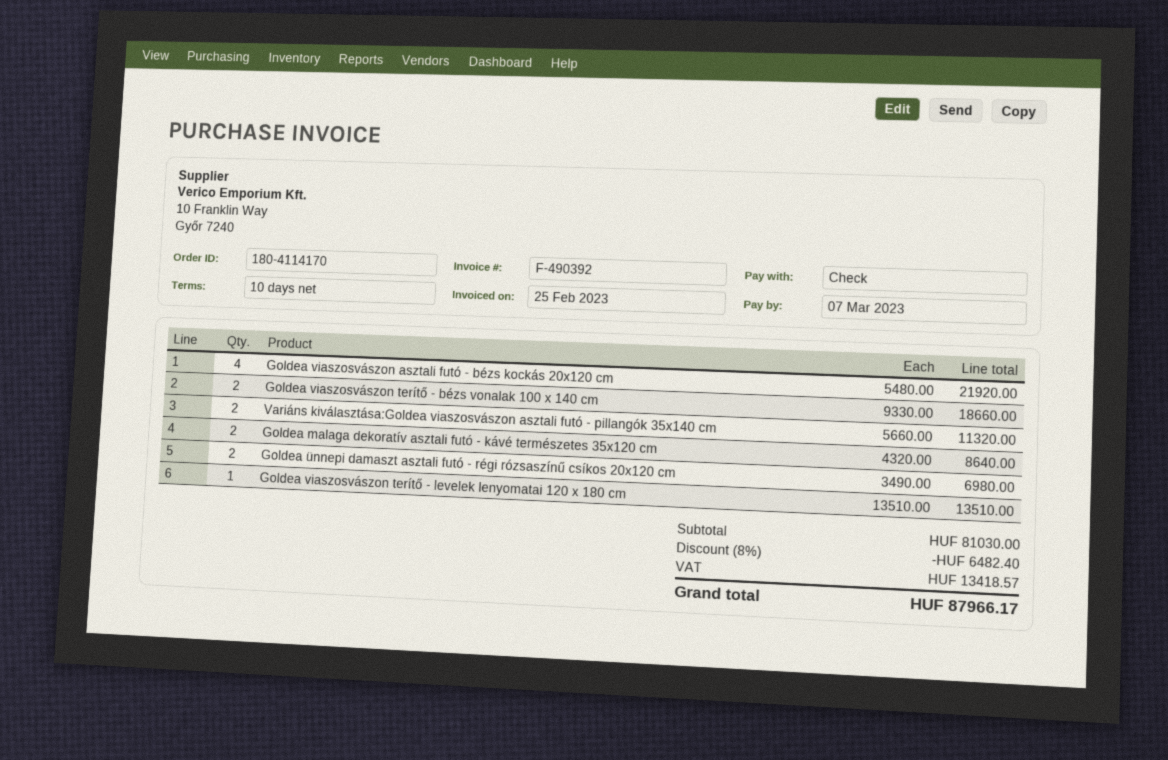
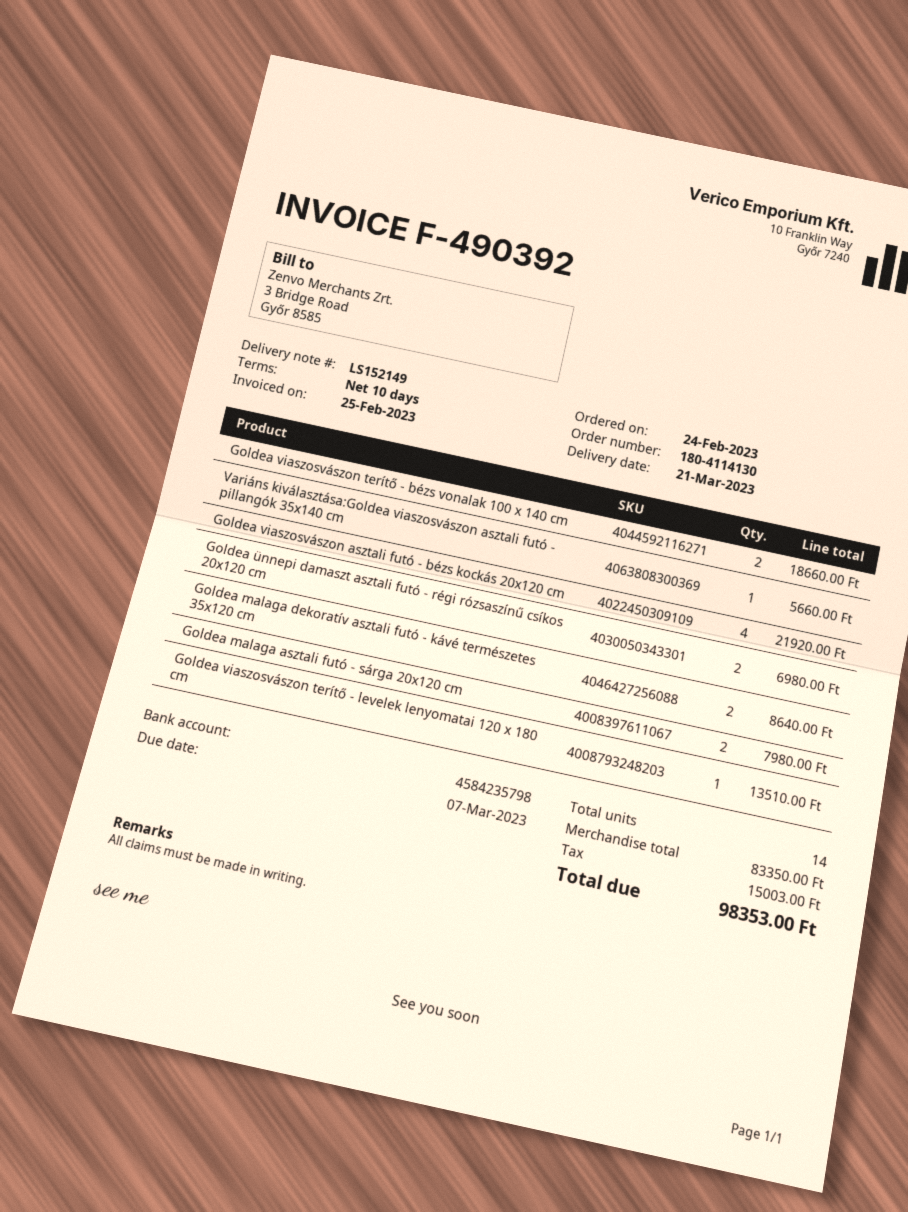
order number: 180-4114170 -> 180-4114130
Variáns kiválasztása:Goldea viaszosvászon asztali futó - pillangók 35x140 cm: 2 for 11320.00 -> 1 for 5660.00
Goldea malaga asztali futó - sárga 20x120 cm: none -> 2 for 7980.00
subtotal: 81030.00 -> 83350.00
discount: 8% = 6482.40 -> none
tax: 13418.57 -> 15003.00
total: 87966.17 -> 98353.00

